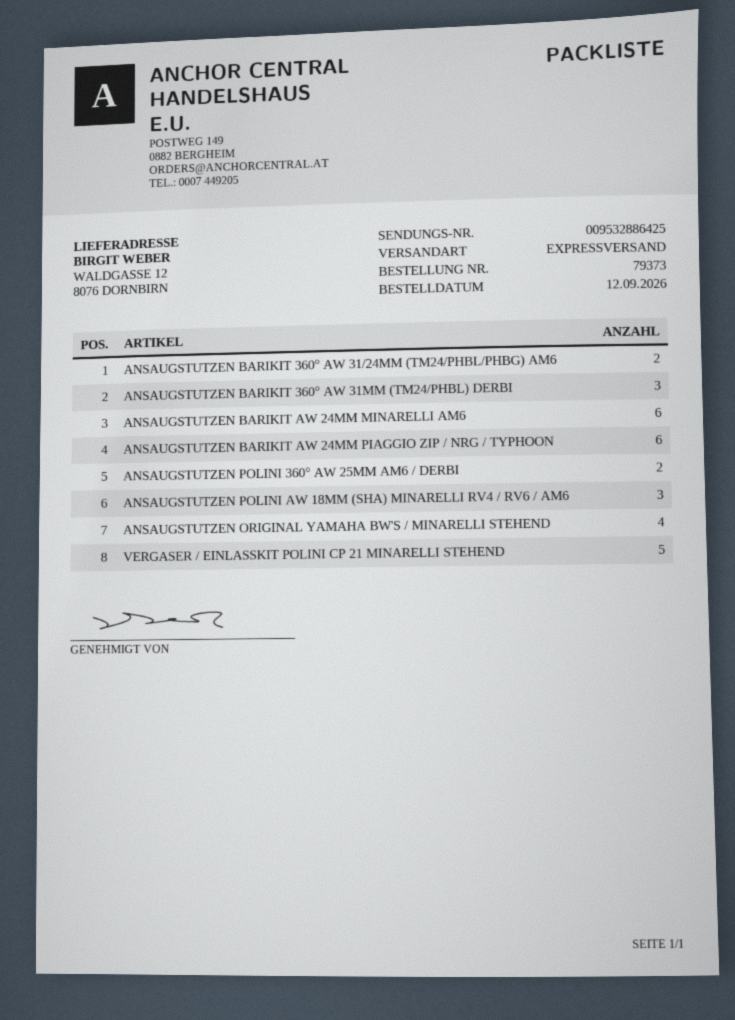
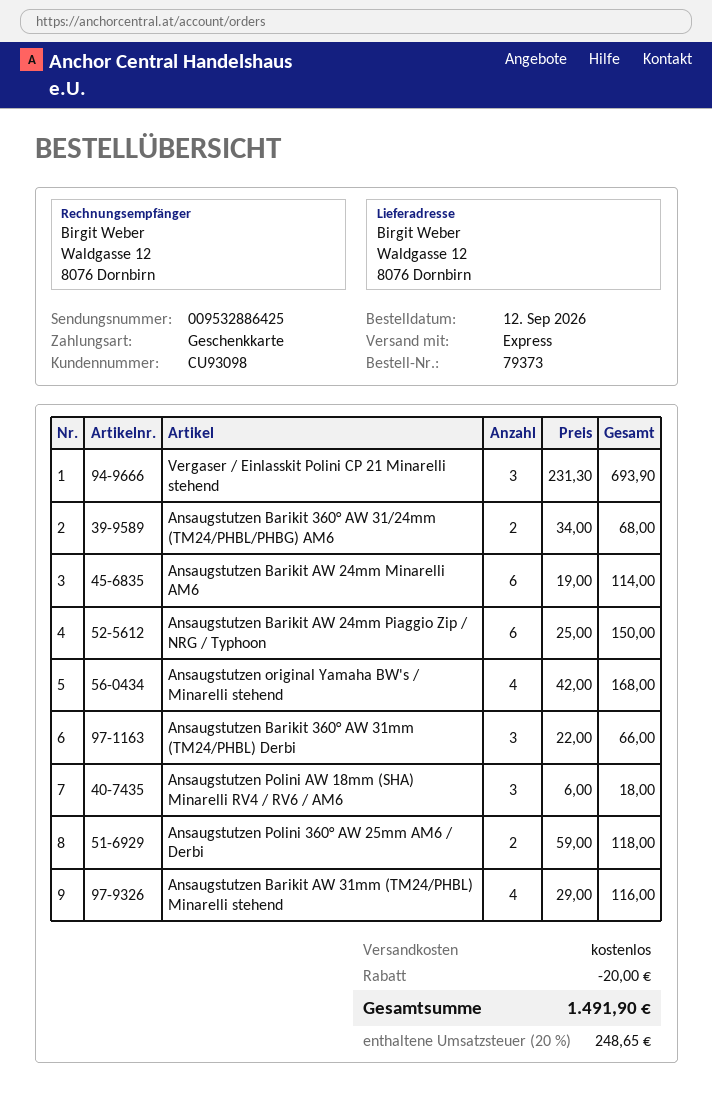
VERGASER / EINLASSKIT POLINI CP 21 MINARELLI STEHEND: 5 -> 3
Ansaugstutzen Barikit AW 31mm (TM24/PHBL) Minarelli stehend: none -> 4

